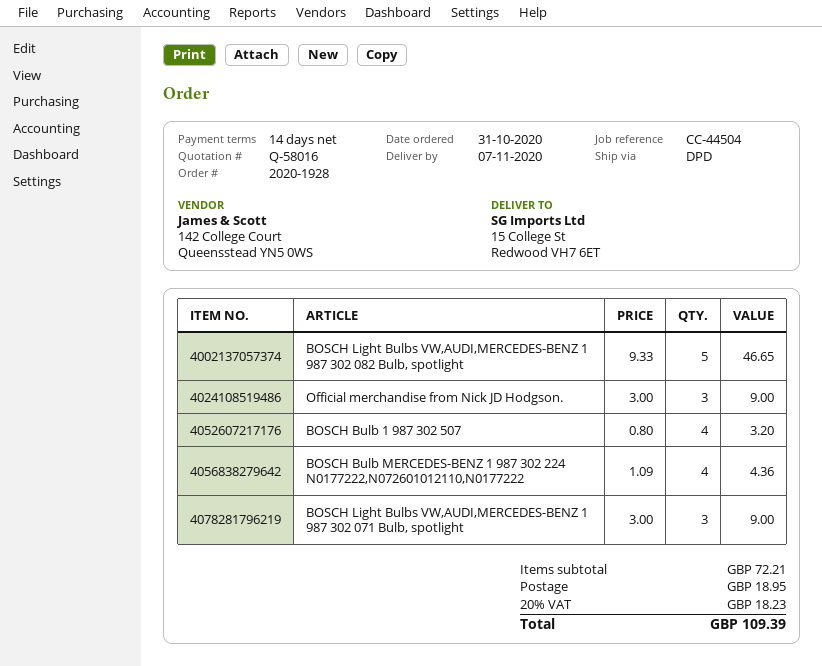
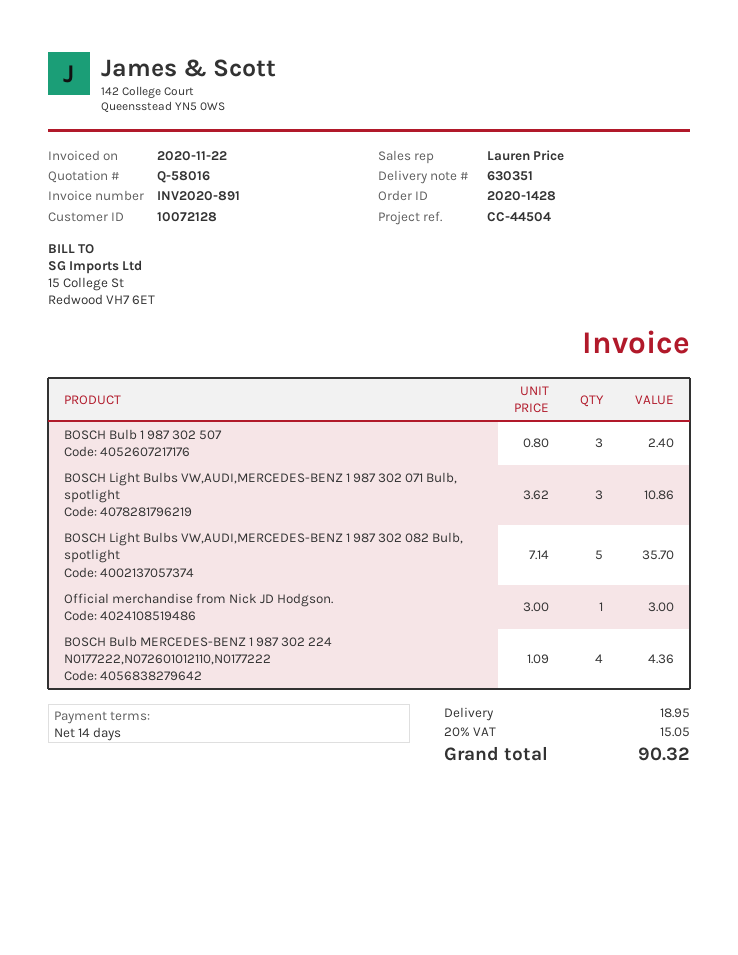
order number: 2020-1928 -> 2020-1428
BOSCH Light Bulbs VW,AUDI,MERCEDES-BENZ 1 987 302 082 Bulb, spotlight: 5 x 9.33 = 46.65 -> 5 x 7.14 = 35.70
Official merchandise from Nick JD Hodgson.: 3 x 3.00 = 9.00 -> 1 x 3.00 = 3.00
BOSCH Bulb 1 987 302 507: 4 x 0.80 = 3.20 -> 3 x 0.80 = 2.40
BOSCH Light Bulbs VW,AUDI,MERCEDES-BENZ 1 987 302 071 Bulb, spotlight: 3 x 3.00 = 9.00 -> 3 x 3.62 = 10.86
tax: 20% = 18.23 -> 20% = 15.05
total: 109.39 -> 90.32

